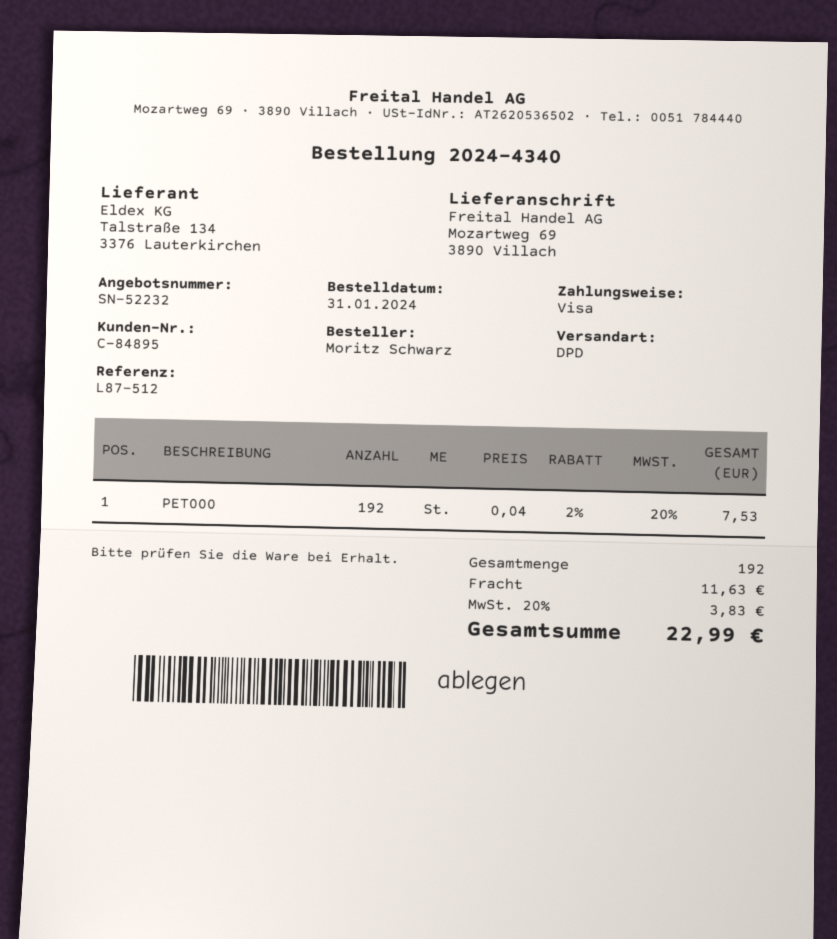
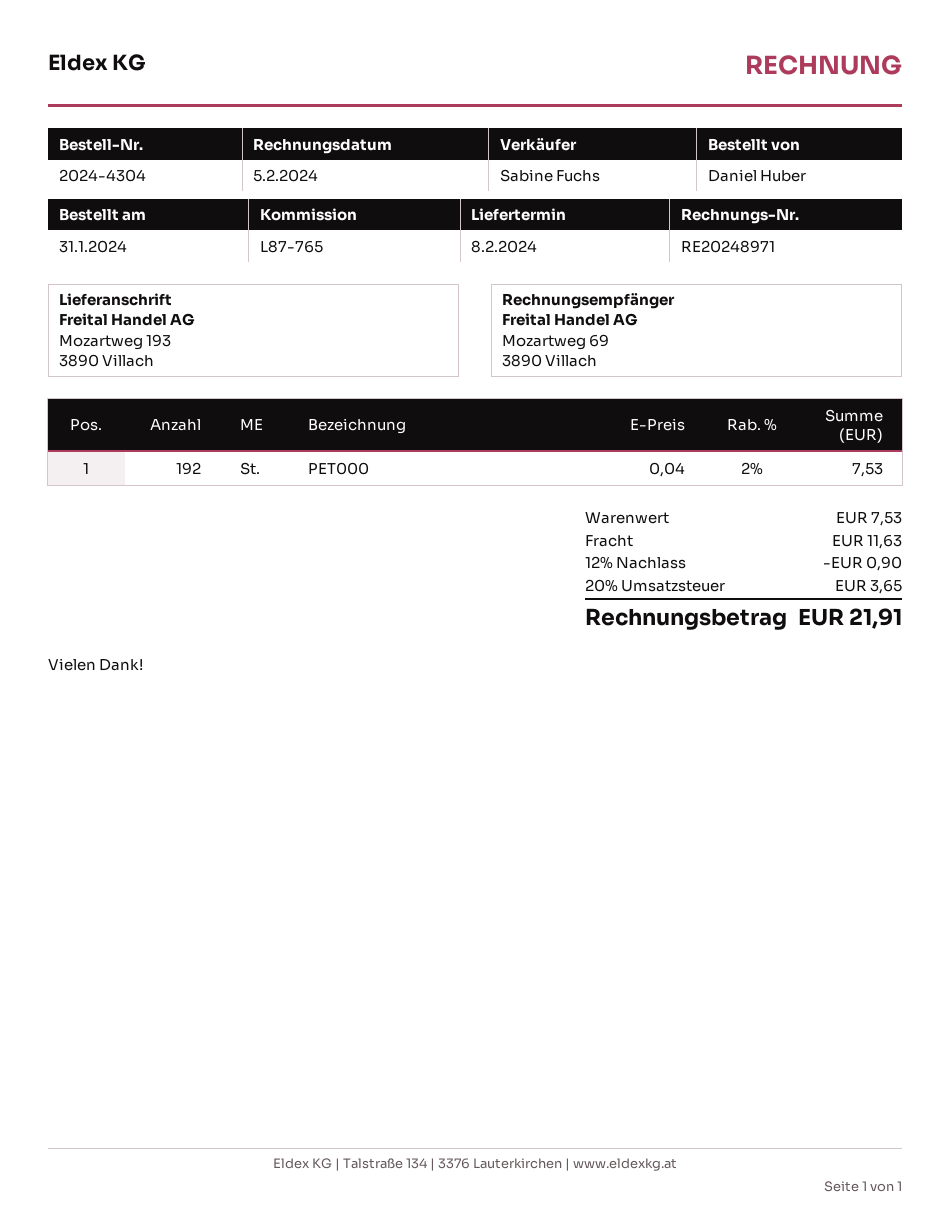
order number: 2024-4340 -> 2024-4304
reference: L87-512 -> L87-765
ordered by: Moritz Schwarz -> Daniel Huber
ship to: Mozartweg 69, 3890 Villach -> Mozartweg 193, 3890 Villach
discount: none -> 12% = 0.90
tax: 20% = 3.83 -> 20% = 3.65
total: 22.99 -> 21.91

